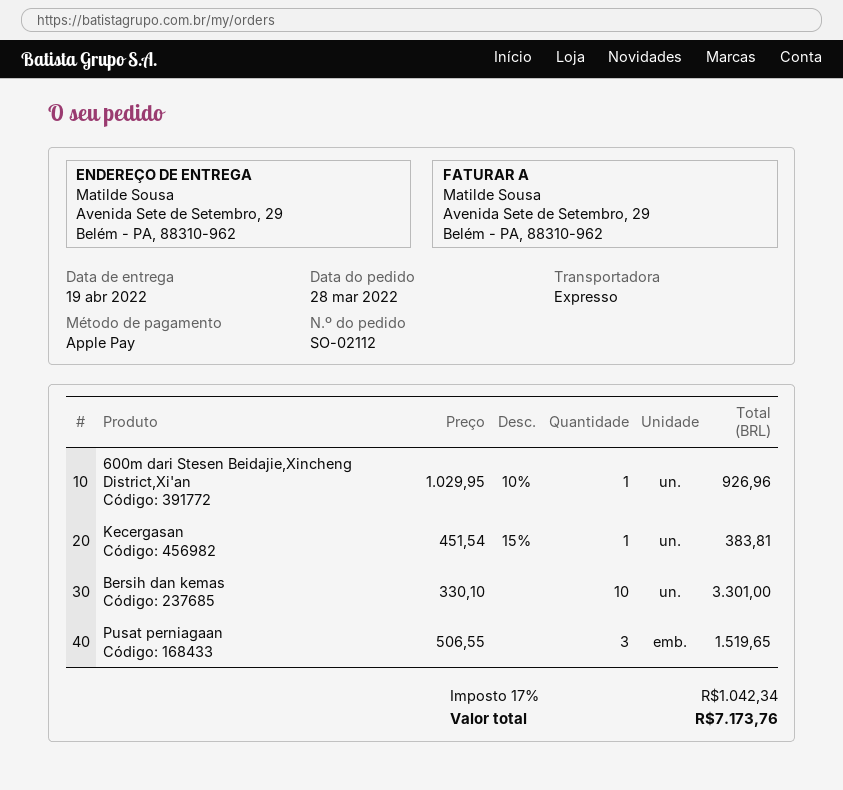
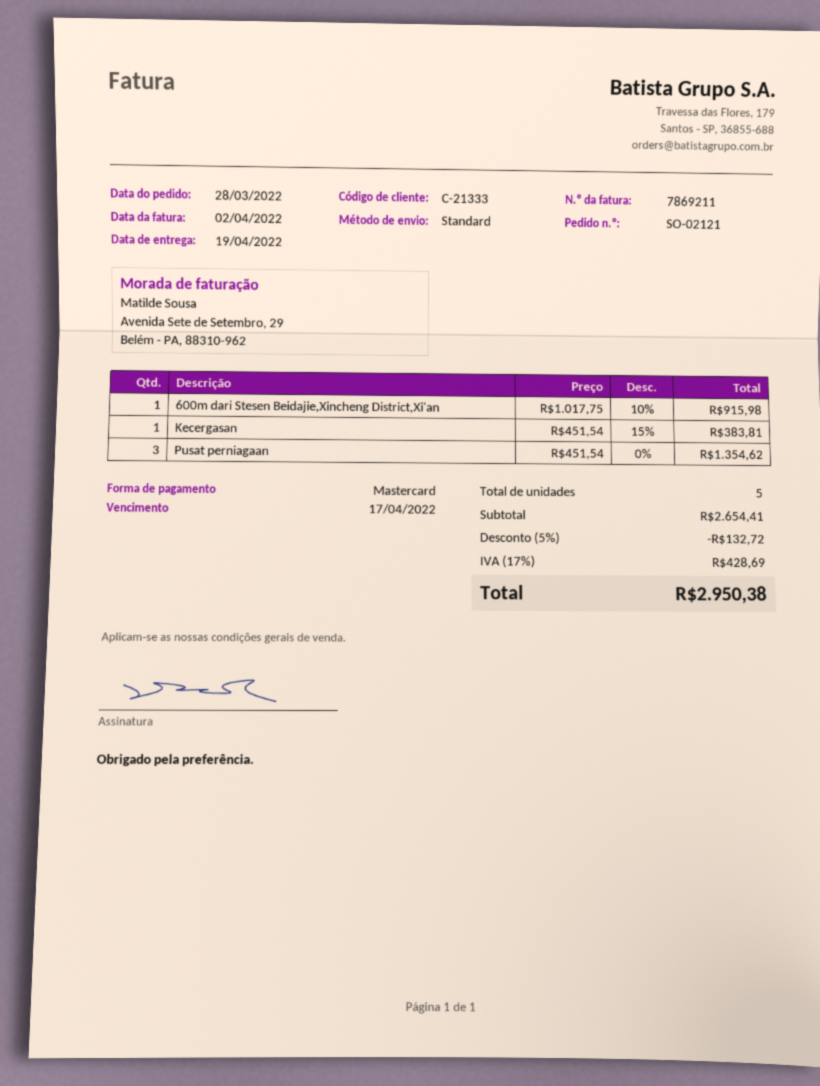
order number: SO-02112 -> SO-02121
payment method: Apple Pay -> Mastercard
shipping method: express -> standard
600m dari Stesen Beidajie,Xincheng District,Xi'an: 1 x 1029.95 - 10% = 926.96 -> 1 x 1017.75 - 10% = 915.98
Bersih dan kemas: 10 x 330.10 = 3301.00 -> none
Pusat perniagaan: 3 x 506.55 = 1519.65 -> 3 x 451.54 = 1354.62
discount: none -> 5% = 132.72
tax: 17% = 1042.34 -> 17% = 428.69
total: 7173.76 -> 2950.38

